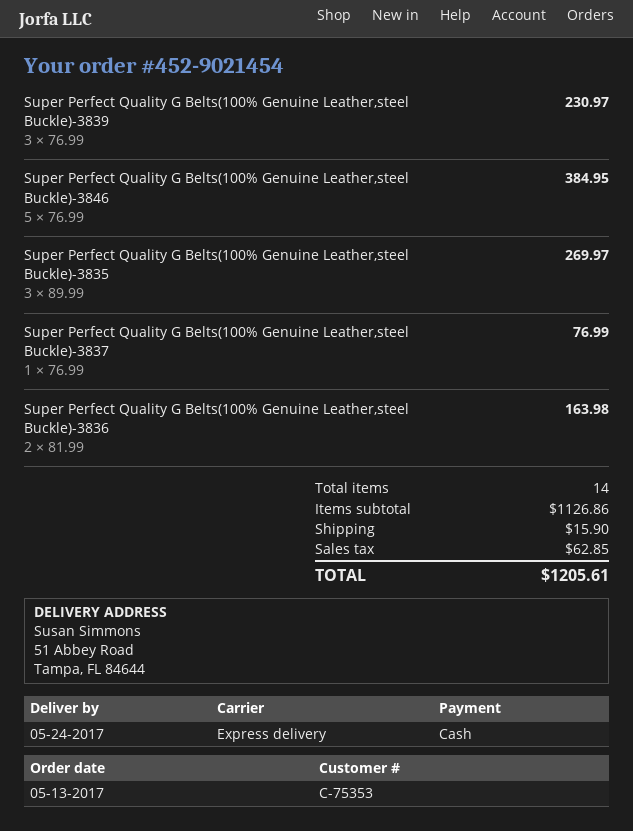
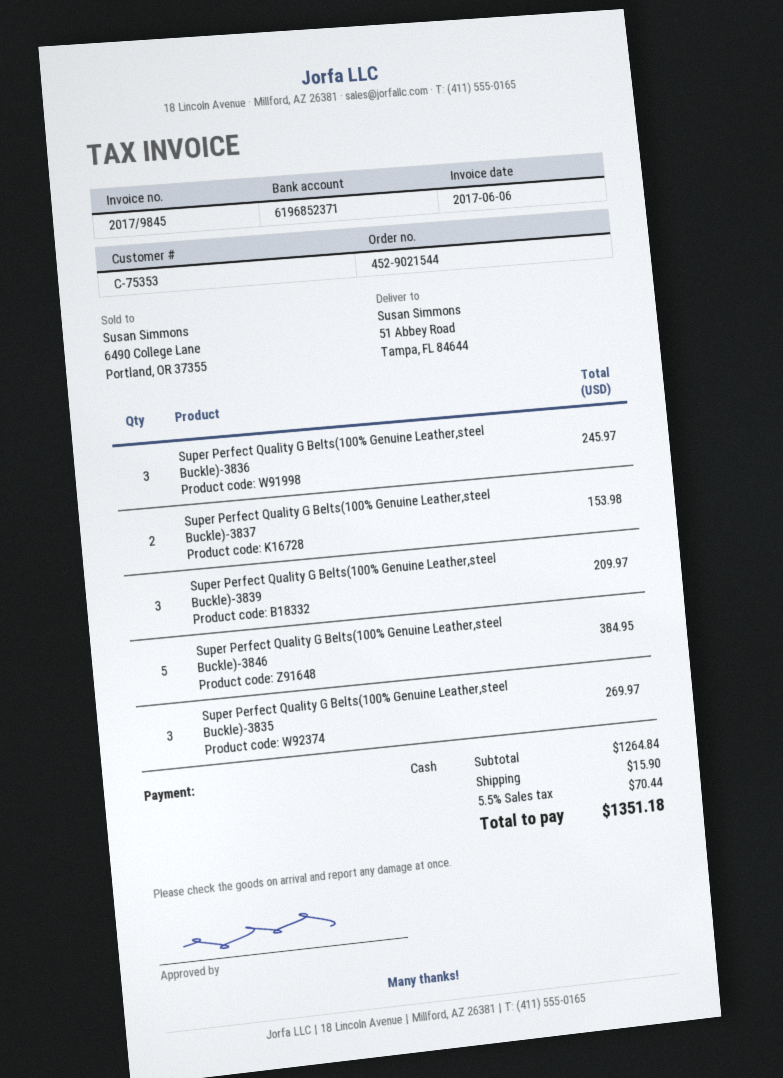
order number: 452-9021454 -> 452-9021544
Super Perfect Quality G Belts(100% Genuine Leather,steel Buckle)-3839: 3 for 230.97 -> 3 for 209.97
Super Perfect Quality G Belts(100% Genuine Leather,steel Buckle)-3837: 1 for 76.99 -> 2 for 153.98
Super Perfect Quality G Belts(100% Genuine Leather,steel Buckle)-3836: 2 for 163.98 -> 3 for 245.97
subtotal: 1126.86 -> 1264.84
tax: 62.85 -> 70.44
total: 1205.61 -> 1351.18

